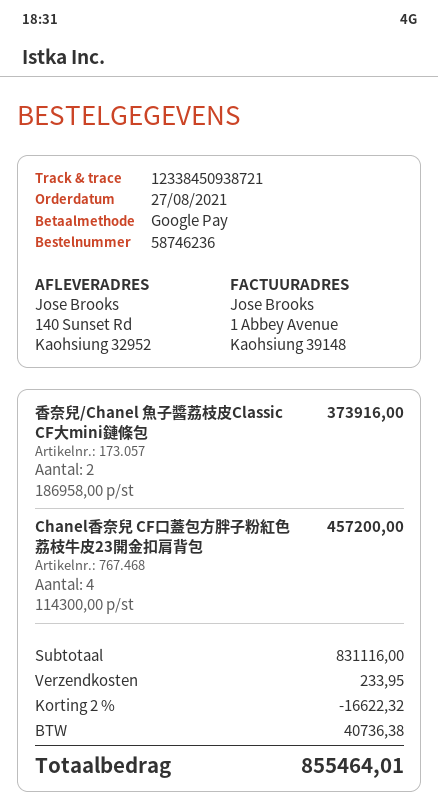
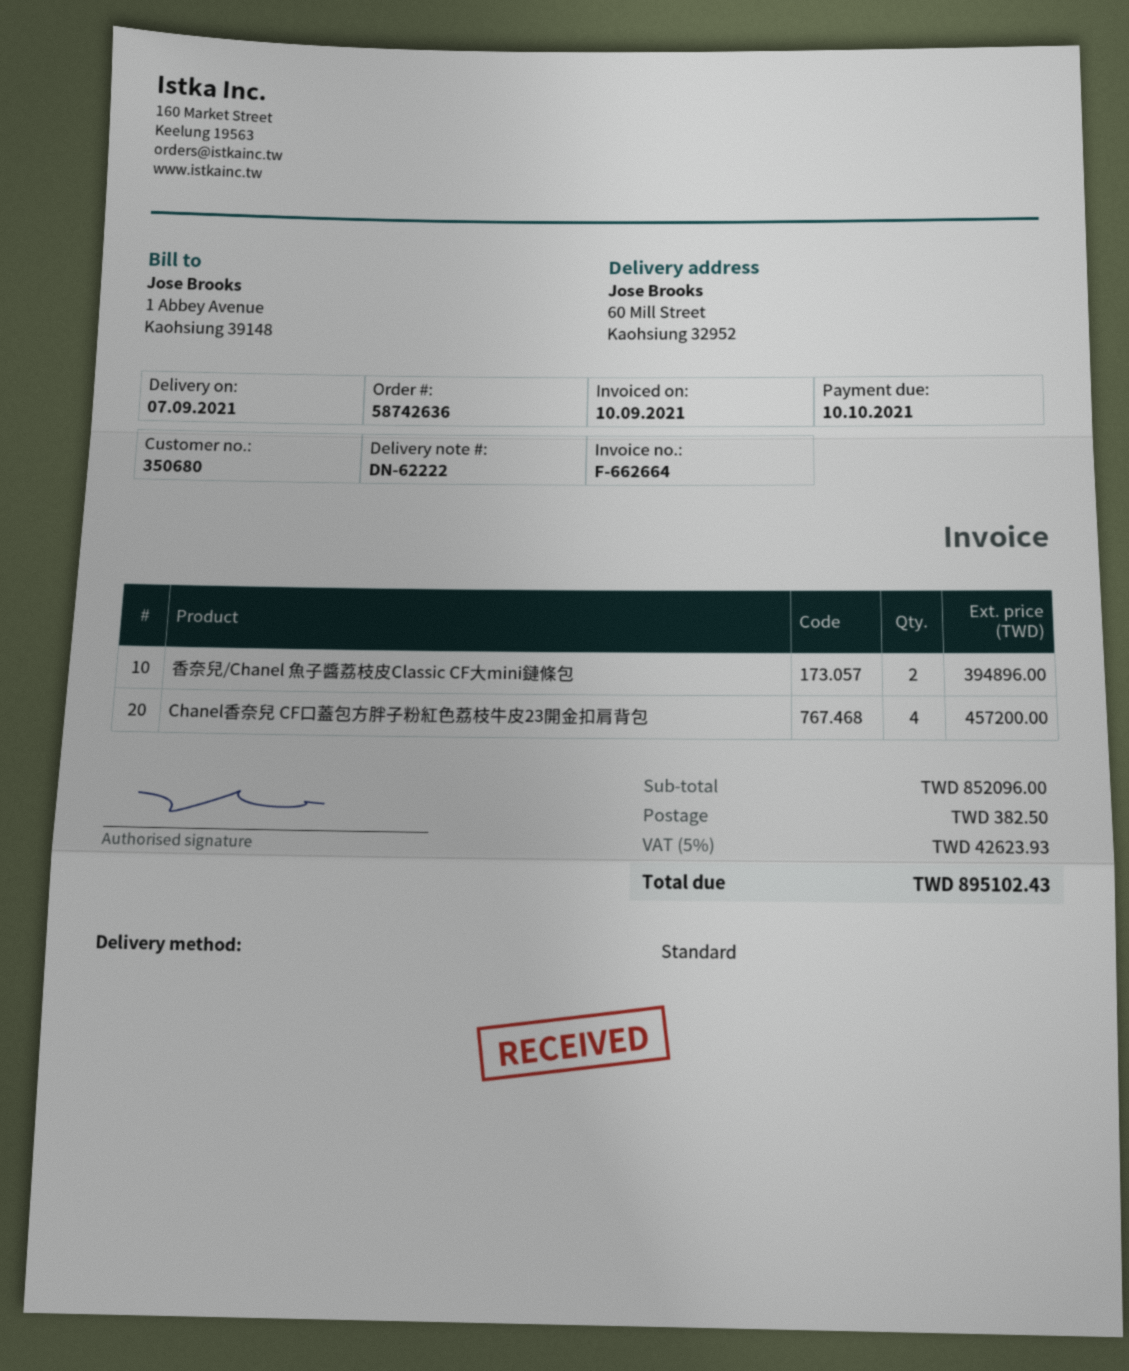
order number: 58746236 -> 58742636
ship to: 140 Sunset Rd, Kaohsiung 32952 -> 60 Mill Street, Kaohsiung 32952
香奈兒/Chanel 魚子醬荔枝皮Classic CF大mini鏈條包: 2 for 373916.00 -> 2 for 394896.00
subtotal: 831116.00 -> 852096.00
discount: 2% = 16622.32 -> none
shipping: 233.95 -> 382.50
tax: 40736.38 -> 42623.93
total: 855464.01 -> 895102.43

